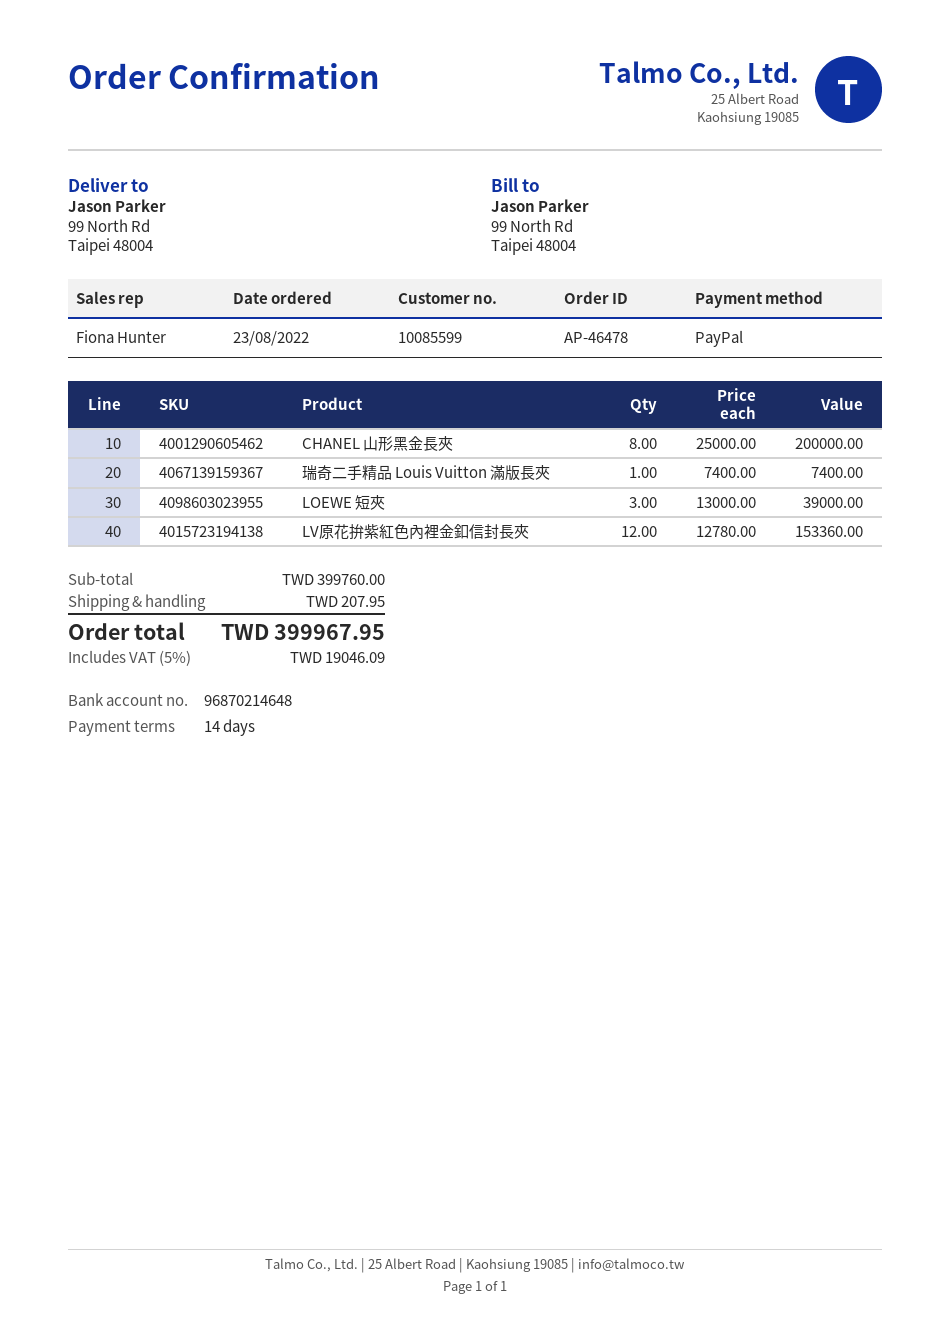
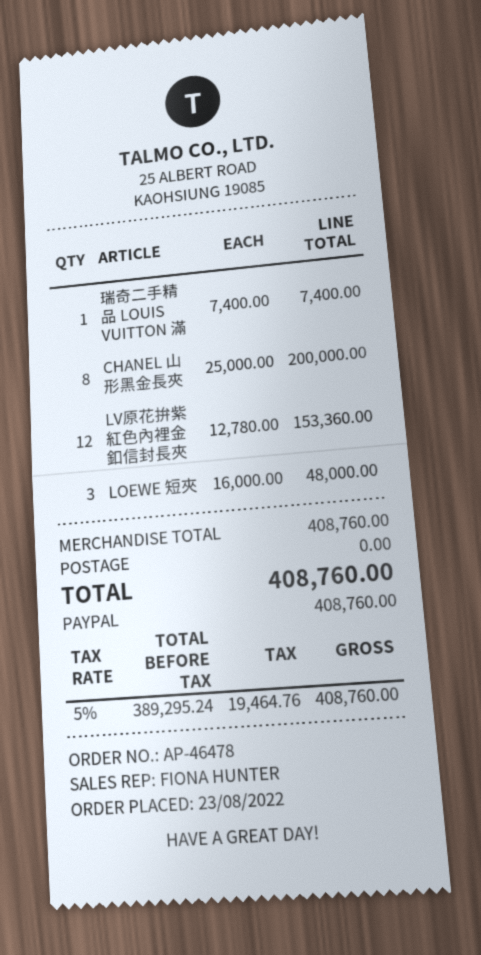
LOEWE 短夾: 3 x 13000.00 = 39000.00 -> 3 x 16000.00 = 48000.00
subtotal: 399760.00 -> 408760.00
shipping: 207.95 -> 0.00
tax: 5% = 19046.09 -> 5% = 19464.76
total: 399967.95 -> 408760.00

